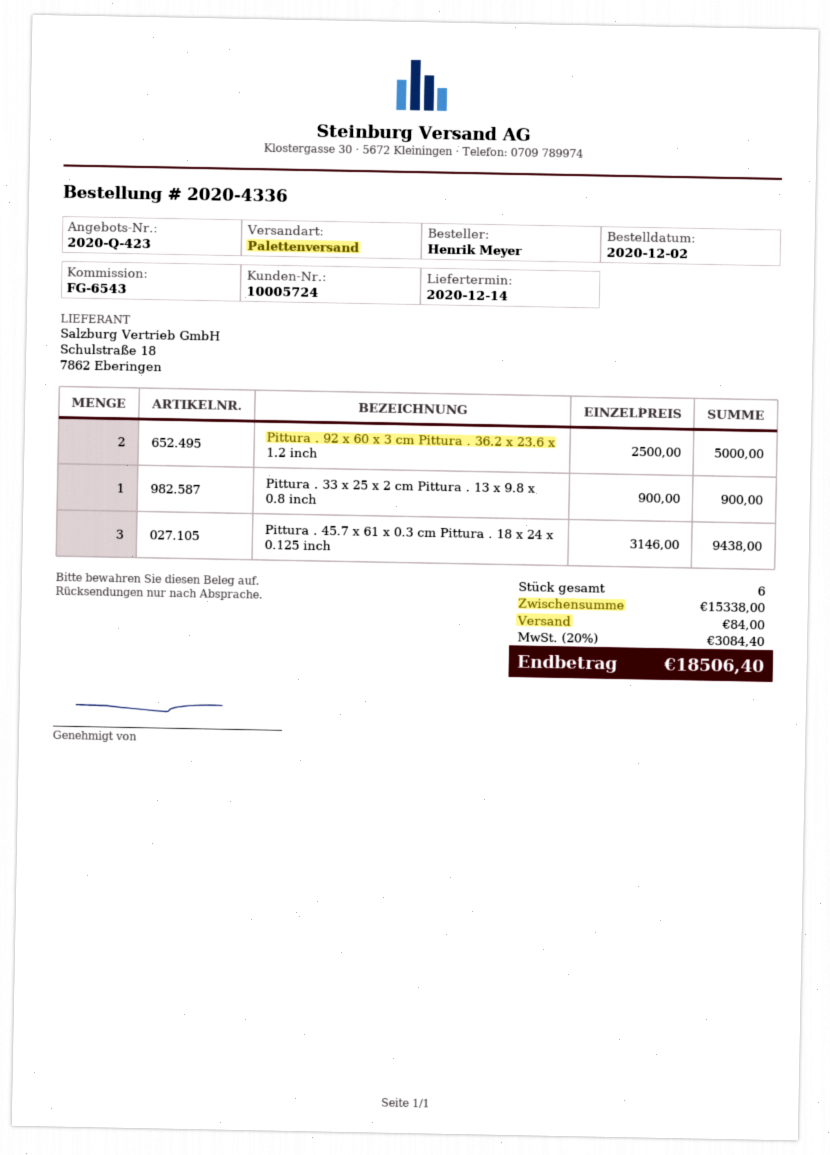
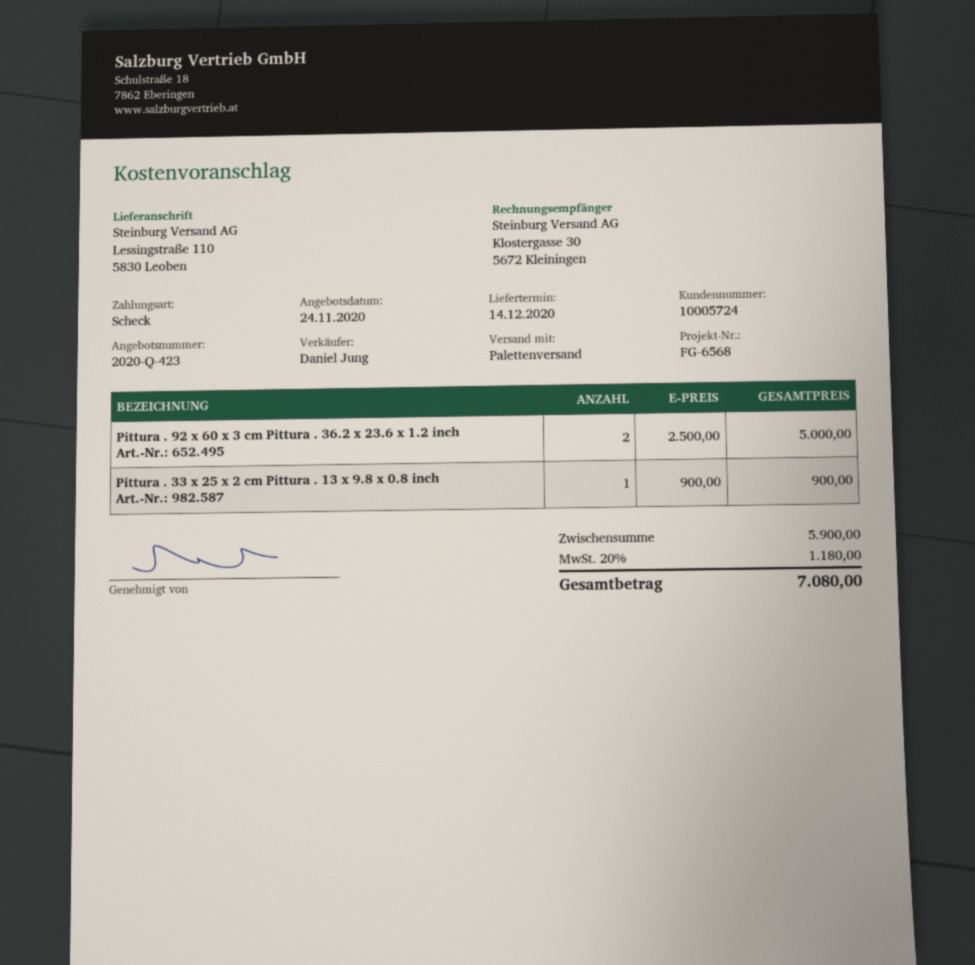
reference: FG-6543 -> FG-6568
Pittura . 45.7 x 61 x 0.3 cm Pittura . 18 x 24 x 0.125 inch: 3 x 3146.00 = 9438.00 -> none
subtotal: 15338.00 -> 5900.00
shipping: 84.00 -> none
tax: 20% = 3084.40 -> 20% = 1180.00
total: 18506.40 -> 7080.00

